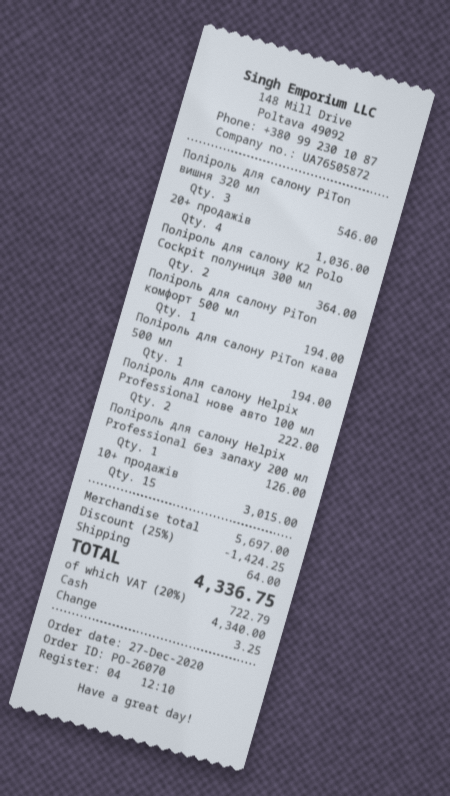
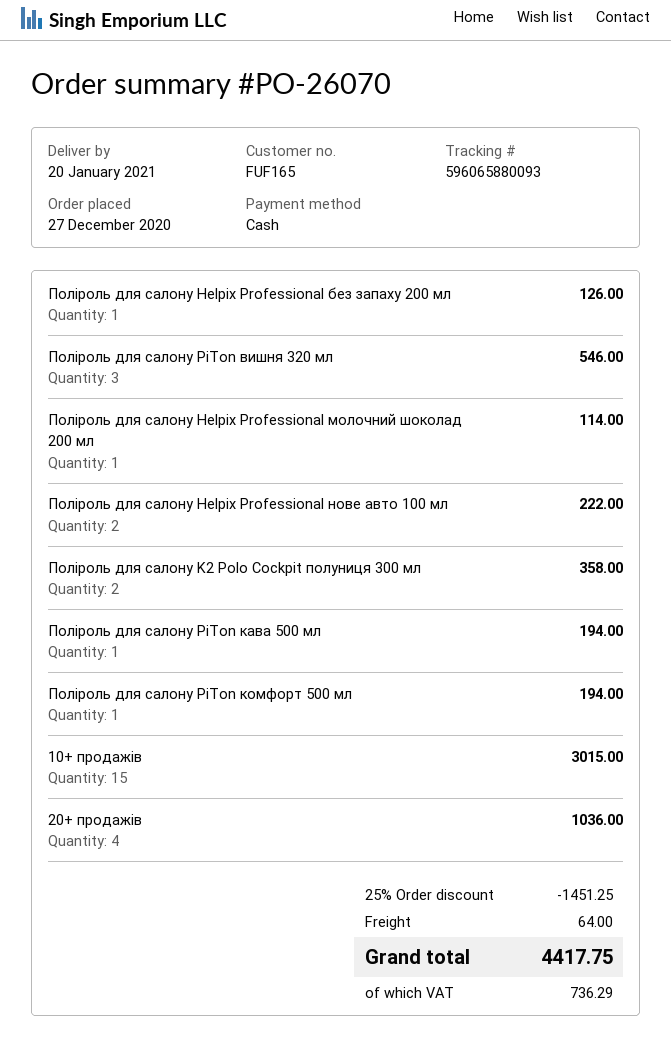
Поліроль для салону K2 Polo Cockpit полуниця 300 мл: 2 for 364.00 -> 2 for 358.00
Поліроль для салону Helpix Professional молочний шоколад 200 мл: none -> 1 for 114.00
discount: 25% = 1424.25 -> 25% = 1451.25
tax: 722.79 -> 736.29
total: 4336.75 -> 4417.75

